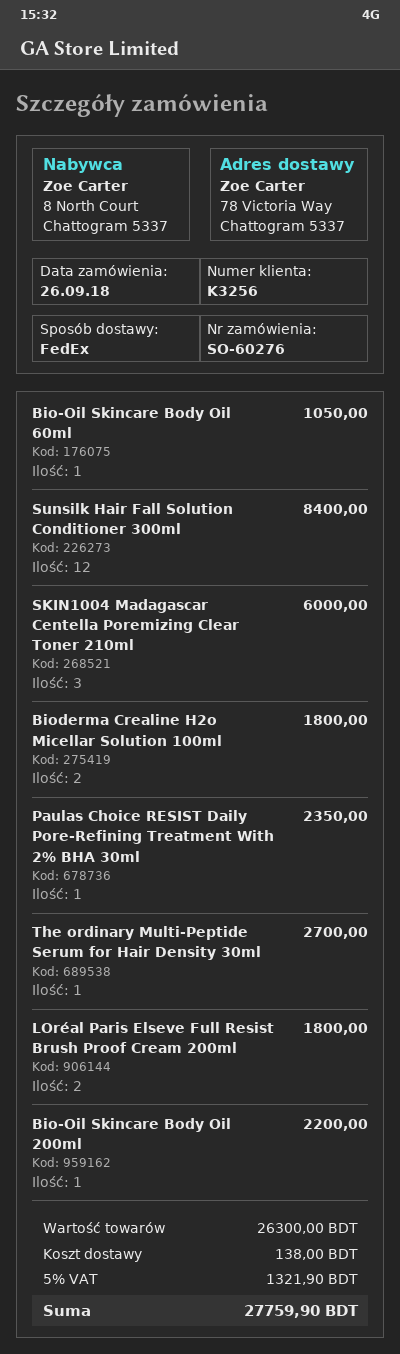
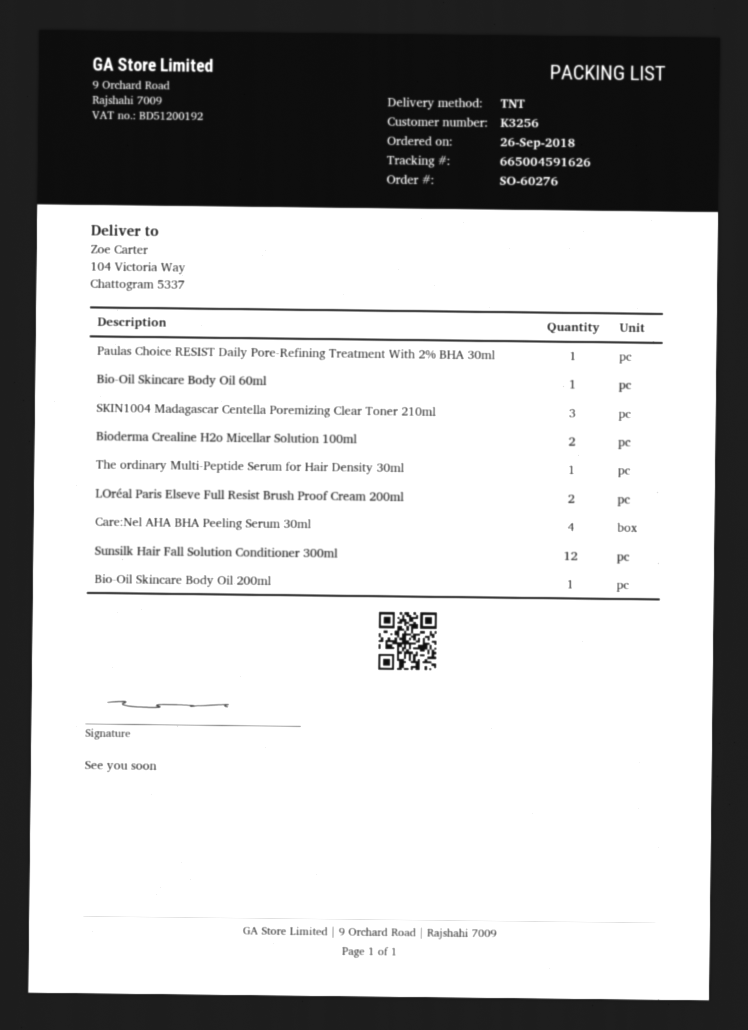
shipping method: FedEx -> TNT
ship to: 78 Victoria Way, Chattogram 5337 -> 104 Victoria Way, Chattogram 5337
Care:Nel AHA BHA Peeling Serum 30ml: none -> 4

